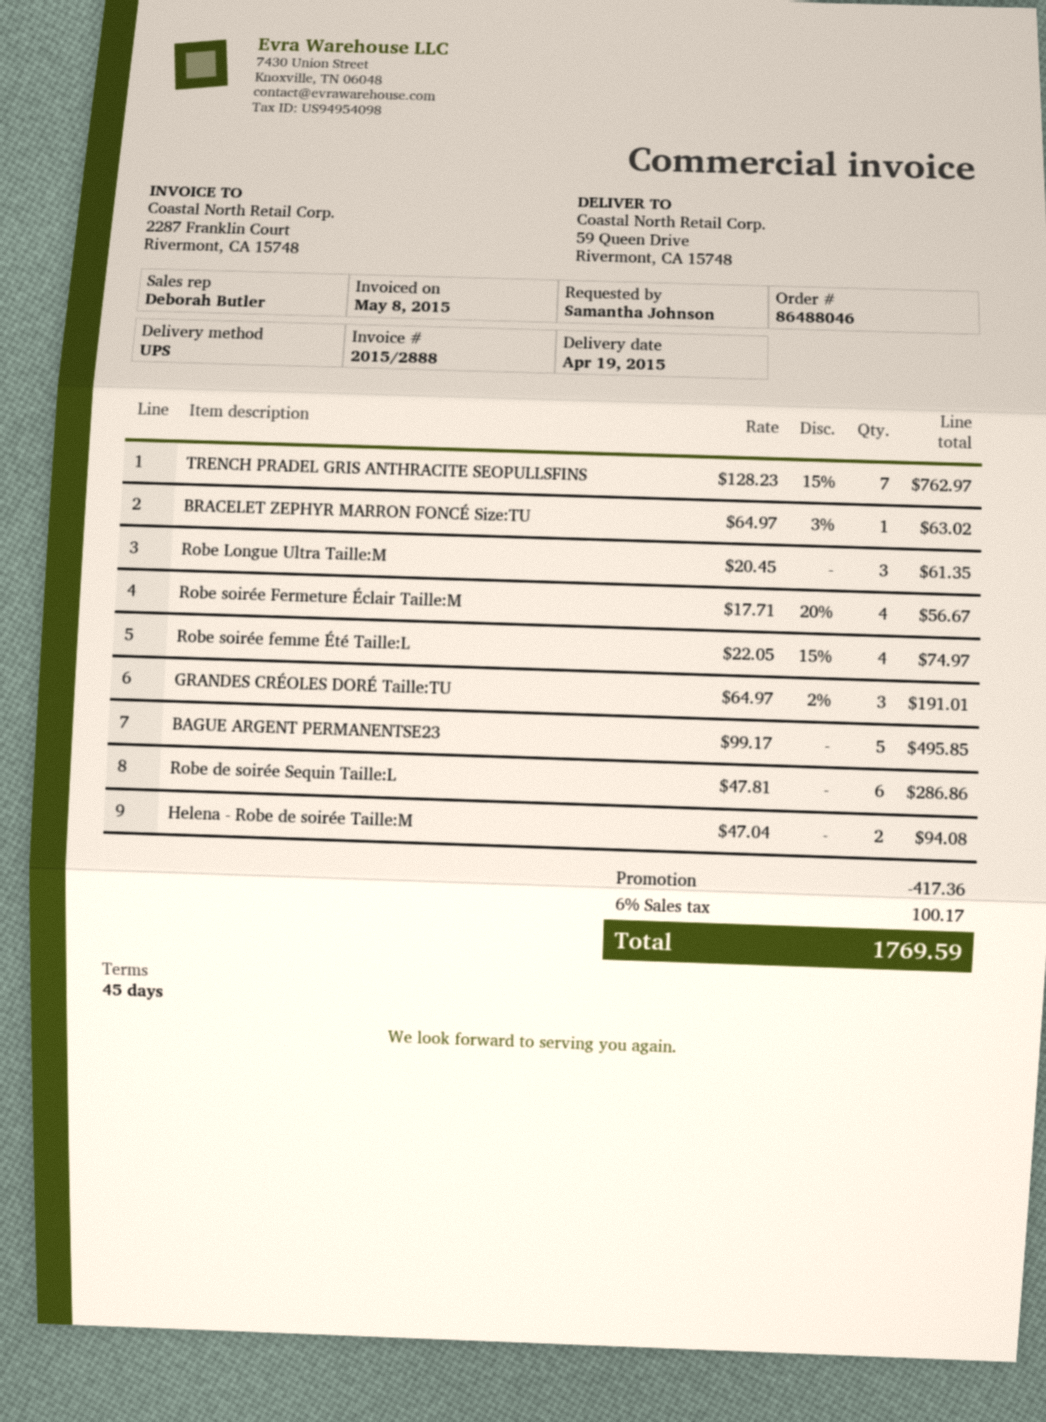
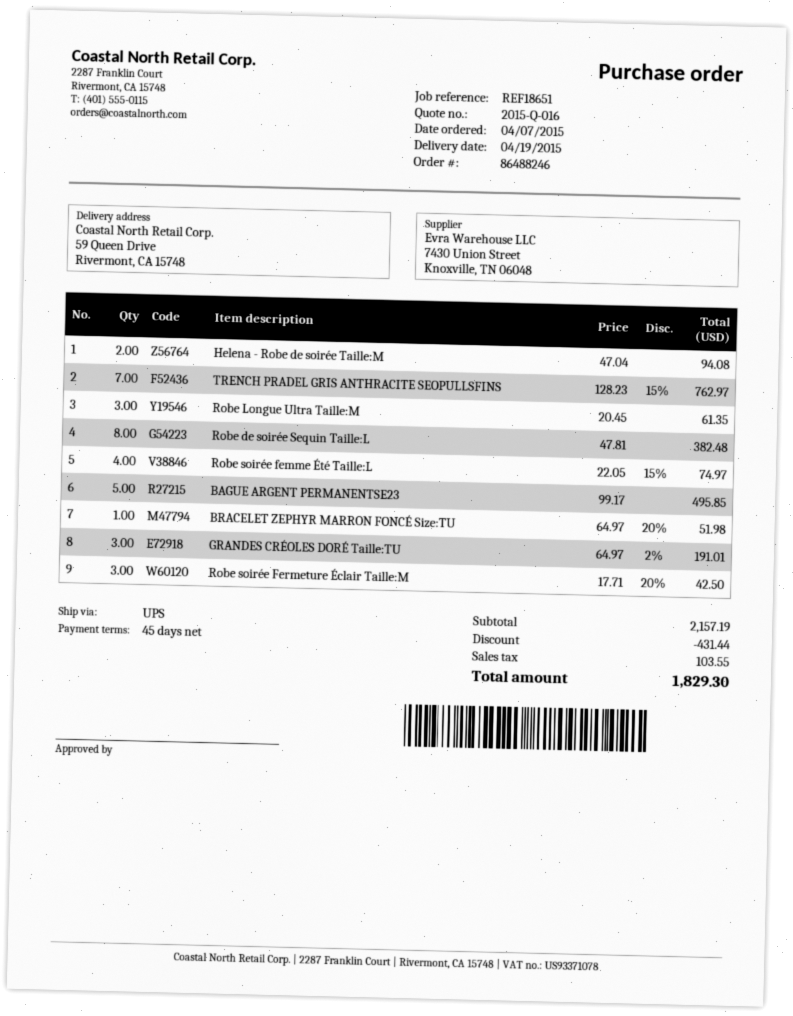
order number: 86488046 -> 86488246
BRACELET ZEPHYR MARRON FONCÉ Size:TU: 1 x 64.97 - 3% = 63.02 -> 1 x 64.97 - 20% = 51.98
Robe soirée Fermeture Éclair Taille:M: 4 x 17.71 - 20% = 56.67 -> 3 x 17.71 - 20% = 42.50
Robe de soirée Sequin Taille:L: 6 x 47.81 = 286.86 -> 8 x 47.81 = 382.48
discount: 417.36 -> 431.44
tax: 100.17 -> 103.55
total: 1769.59 -> 1829.30

